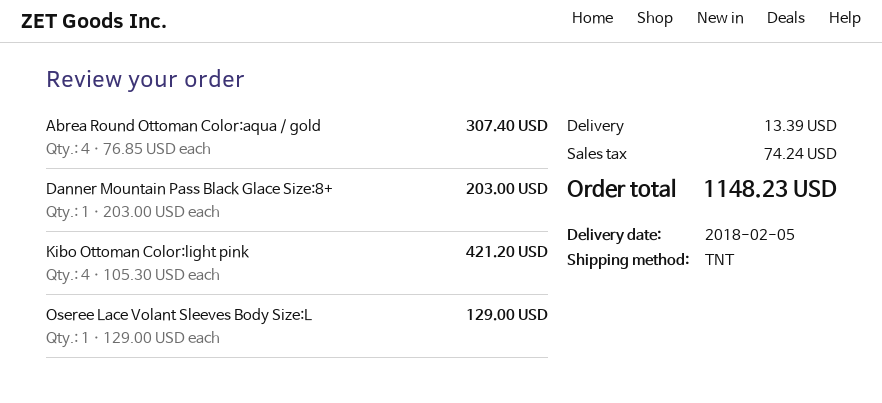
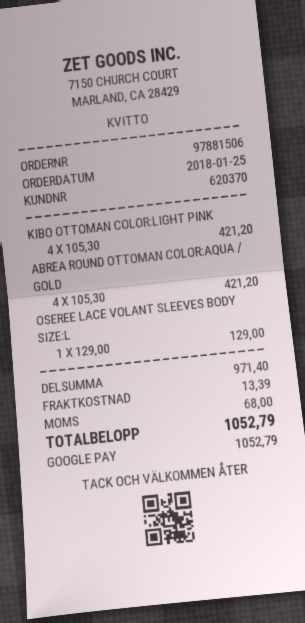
Abrea Round Ottoman Color:aqua / gold: 4 x 76.85 = 307.40 -> 4 x 105.30 = 421.20
Danner Mountain Pass Black Glace Size:8+: 1 x 203.00 = 203.00 -> none
tax: 74.24 -> 68.00
total: 1148.23 -> 1052.79

